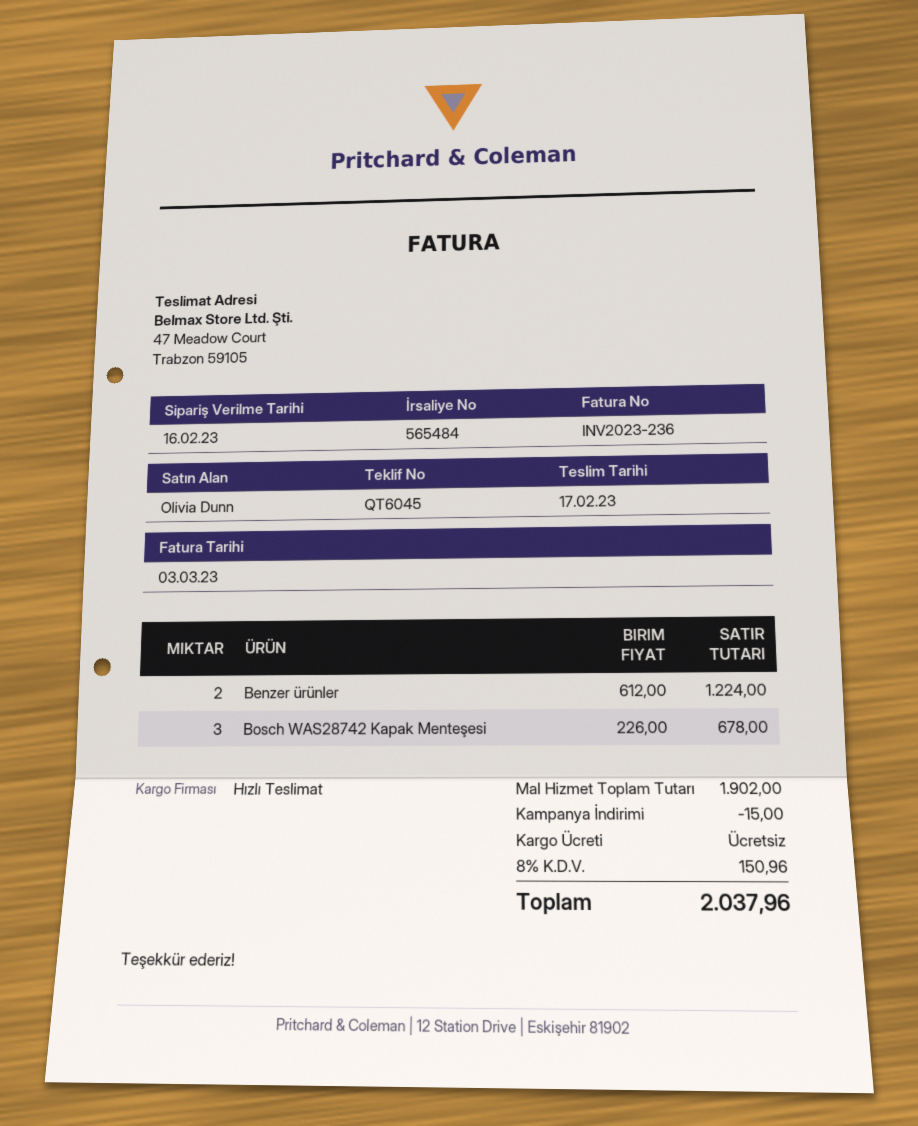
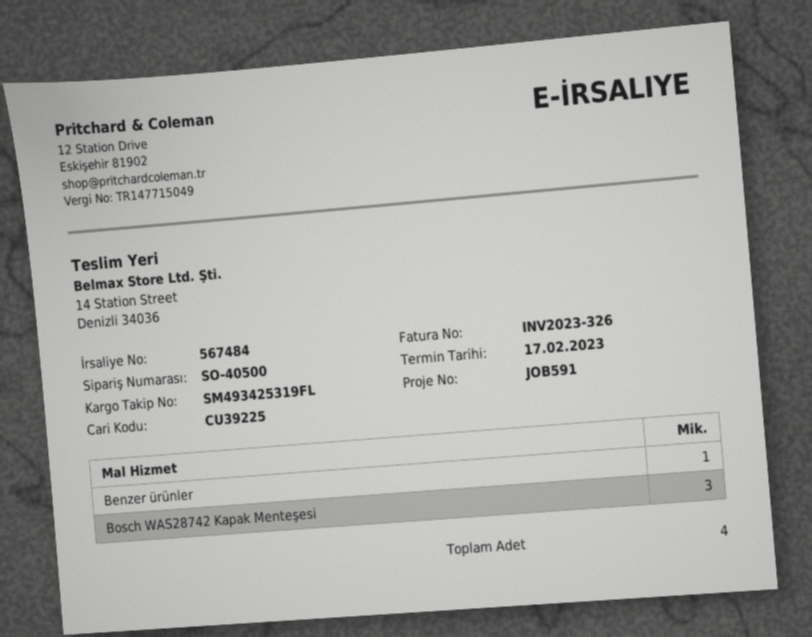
delivery note number: 565484 -> 567484
invoice number: INV2023-236 -> INV2023-326
ship to: 47 Meadow Court, Trabzon 59105 -> 14 Station Street, Denizli 34036
Benzer ürünler: 2 -> 1

